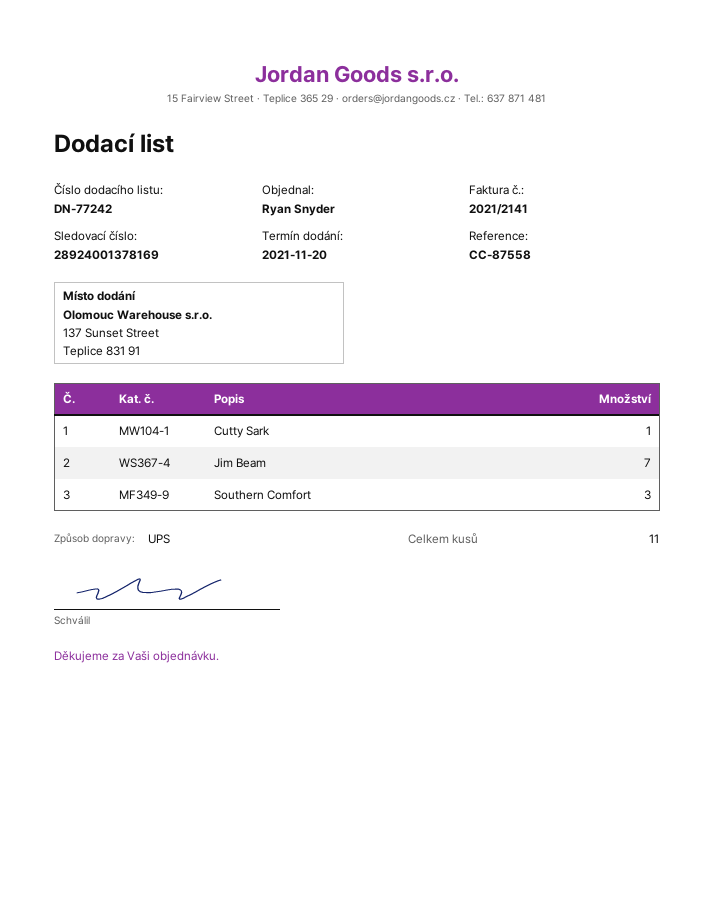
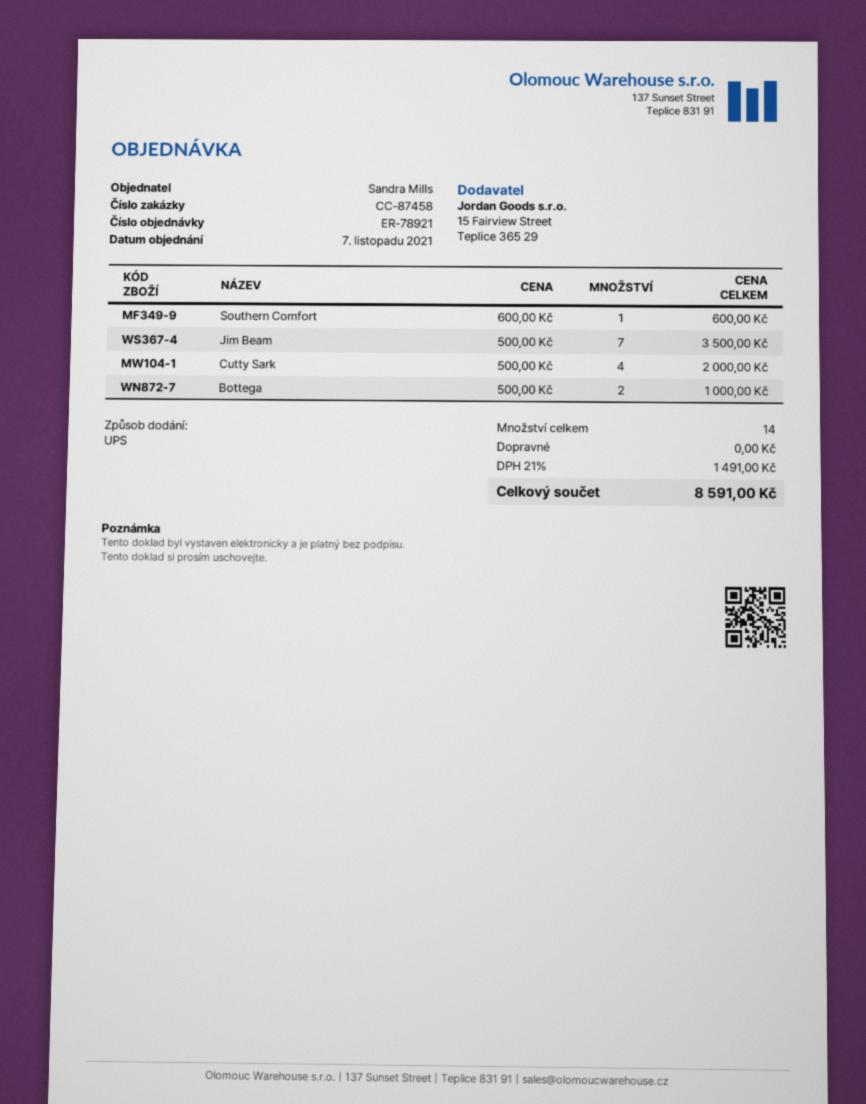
reference: CC-87558 -> CC-87458
ordered by: Ryan Snyder -> Sandra Mills
Cutty Sark: 1 -> 4
Southern Comfort: 3 -> 1
Bottega: none -> 2
total quantity: 11 -> 14

